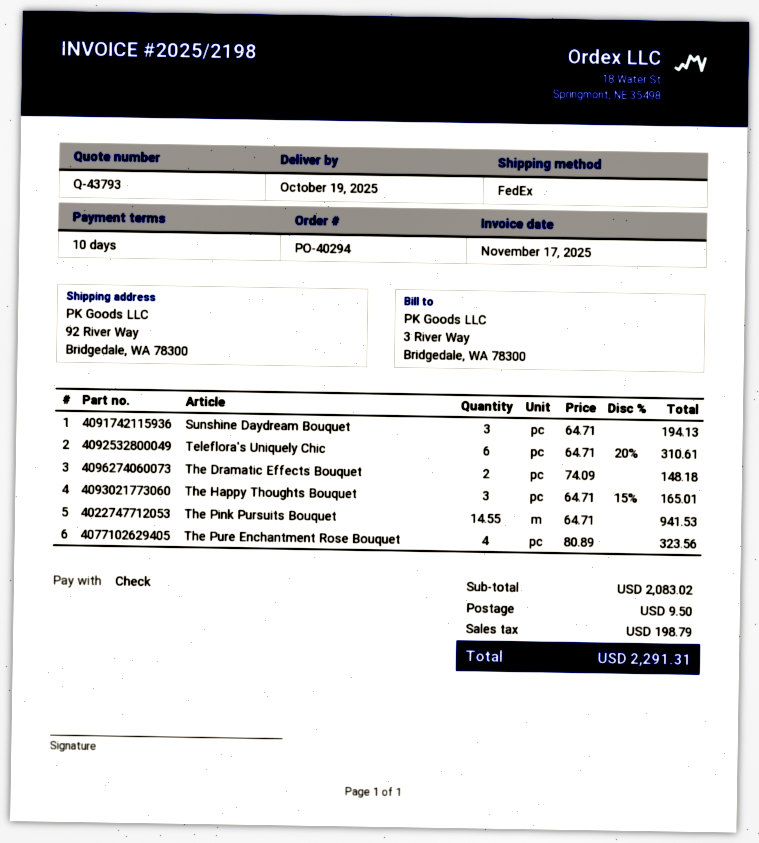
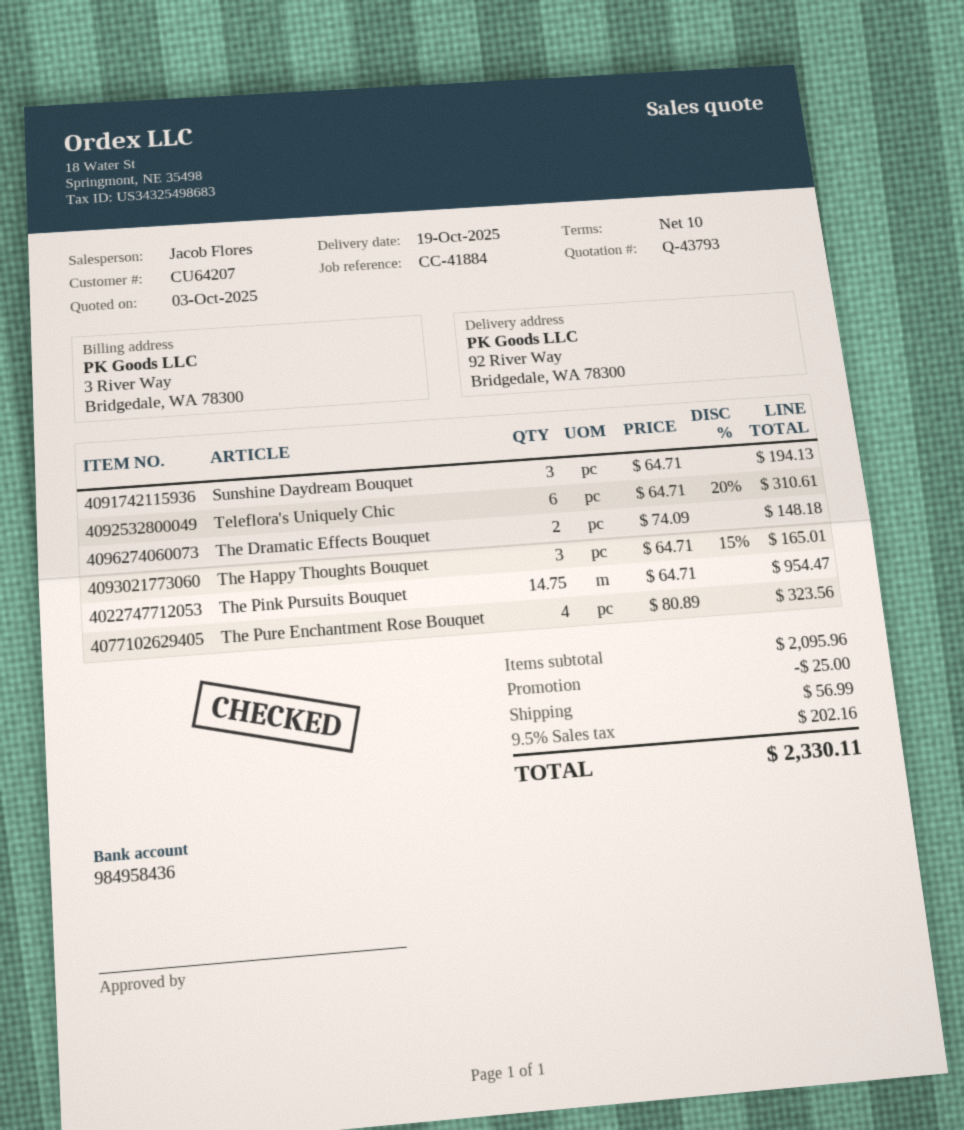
The Pink Pursuits Bouquet: 14.55 x 64.71 = 941.53 -> 14.75 x 64.71 = 954.47
subtotal: 2083.02 -> 2095.96
discount: none -> 25.00
shipping: 9.50 -> 56.99
tax: 198.79 -> 202.16
total: 2291.31 -> 2330.11

